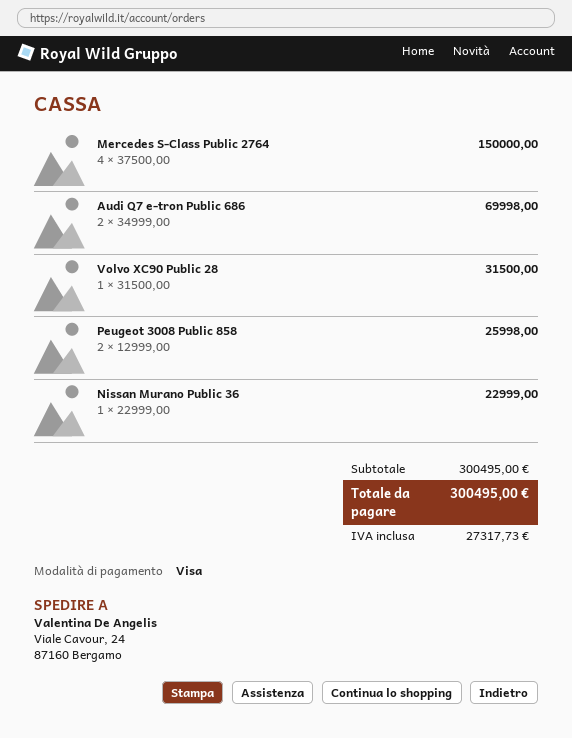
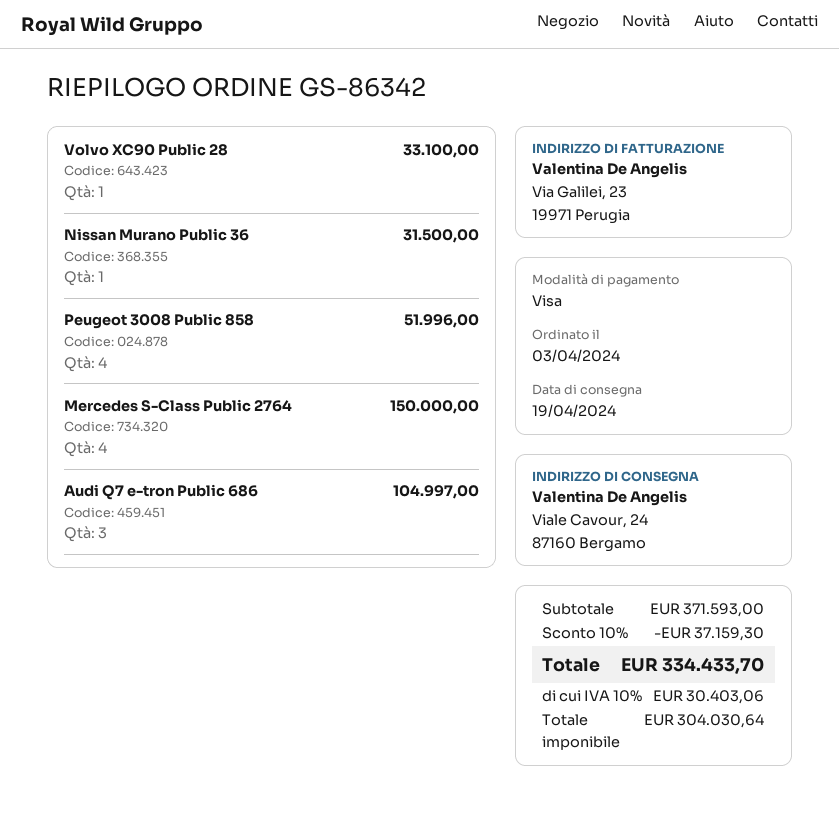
Audi Q7 e-tron Public 686: 2 for 69998.00 -> 3 for 104997.00
Volvo XC90 Public 28: 1 for 31500.00 -> 1 for 33100.00
Peugeot 3008 Public 858: 2 for 25998.00 -> 4 for 51996.00
Nissan Murano Public 36: 1 for 22999.00 -> 1 for 31500.00
subtotal: 300495.00 -> 371593.00
discount: none -> 10% = 37159.30
tax: 27317.73 -> 30403.06
total: 300495.00 -> 334433.70

